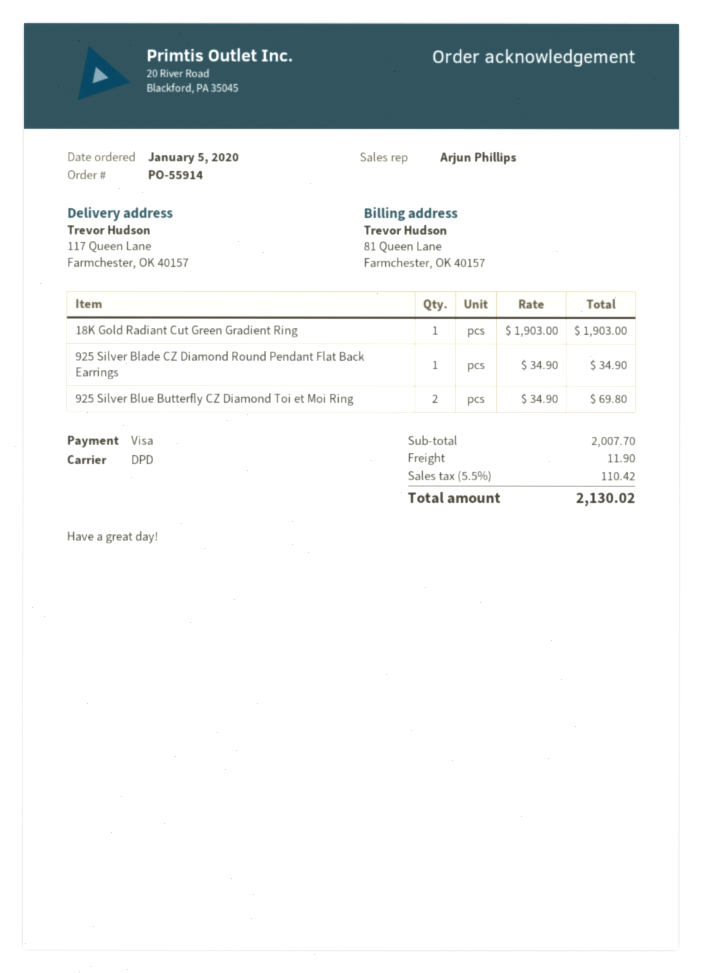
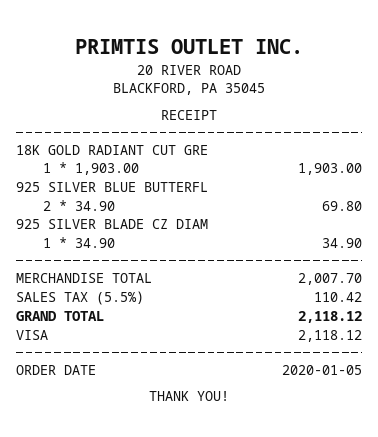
shipping: 11.90 -> none
total: 2130.02 -> 2118.12

